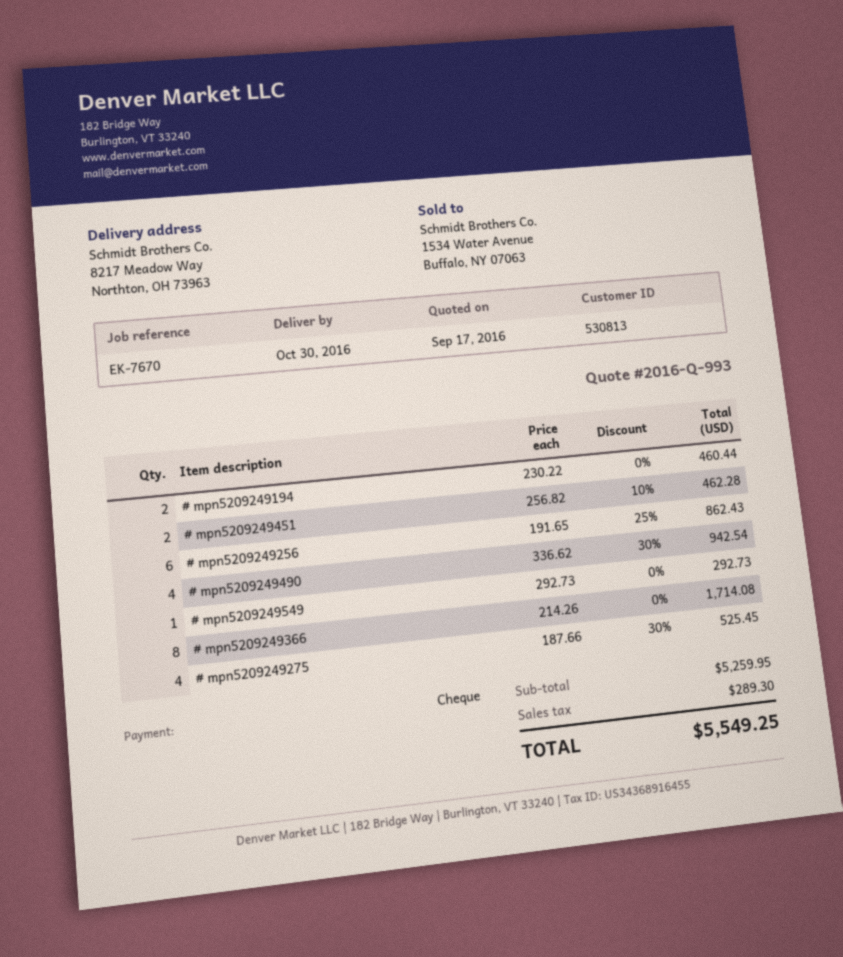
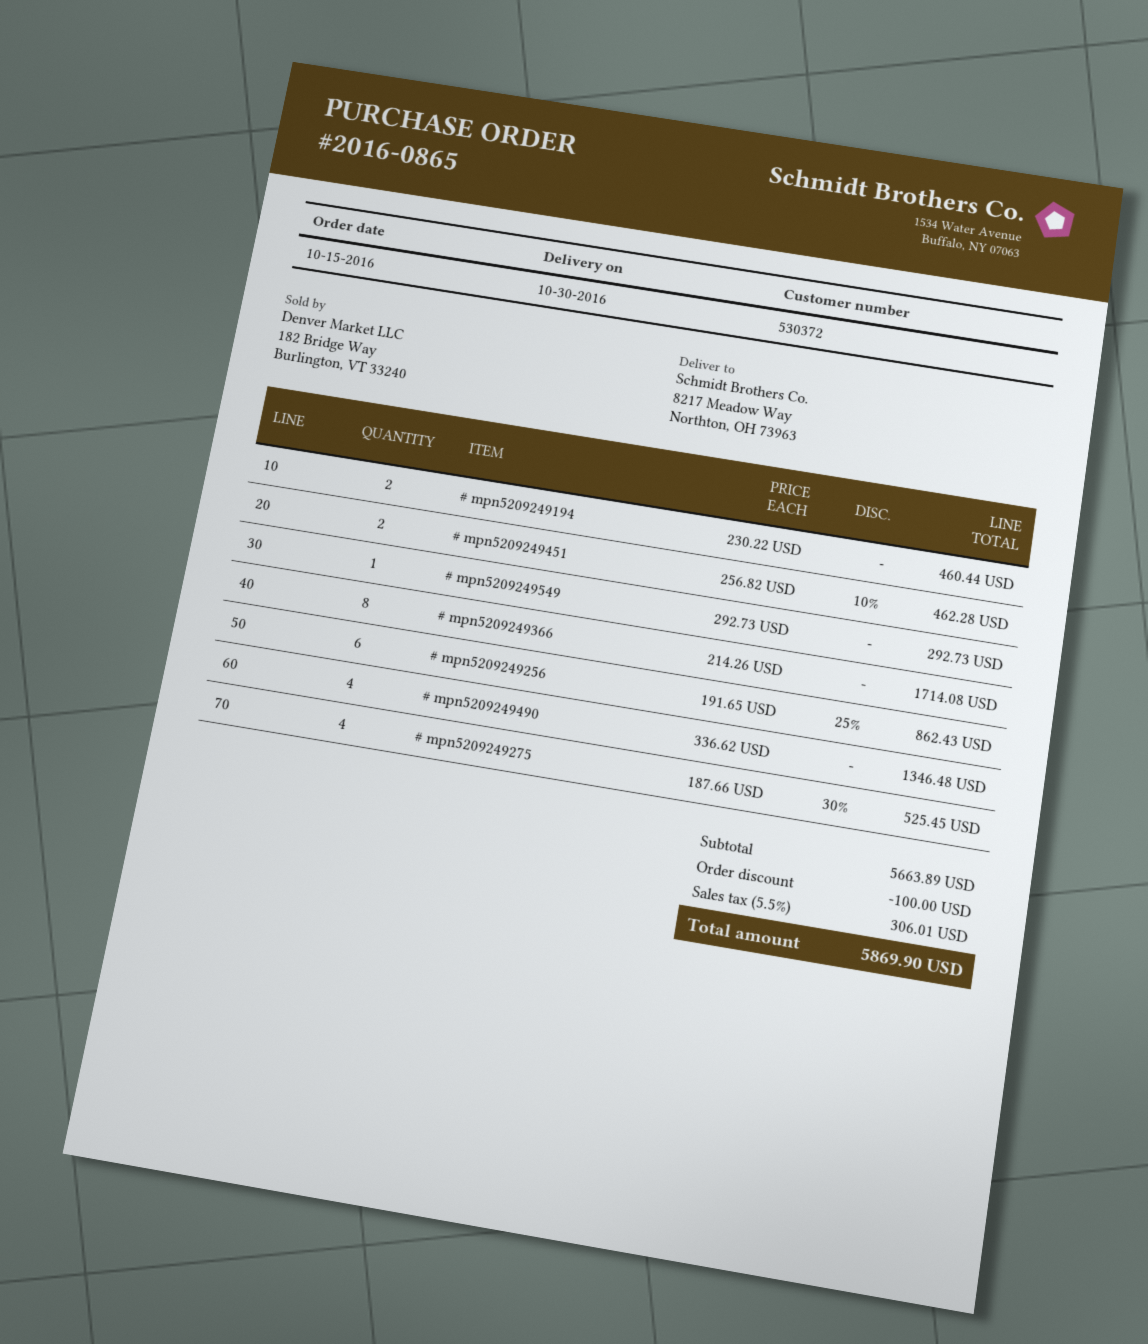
customer number: 530813 -> 530372
# mpn5209249490: 4 x 336.62 - 30% = 942.54 -> 4 x 336.62 = 1346.48
subtotal: 5259.95 -> 5663.89
discount: none -> 100.00
tax: 289.30 -> 306.01
total: 5549.25 -> 5869.90

